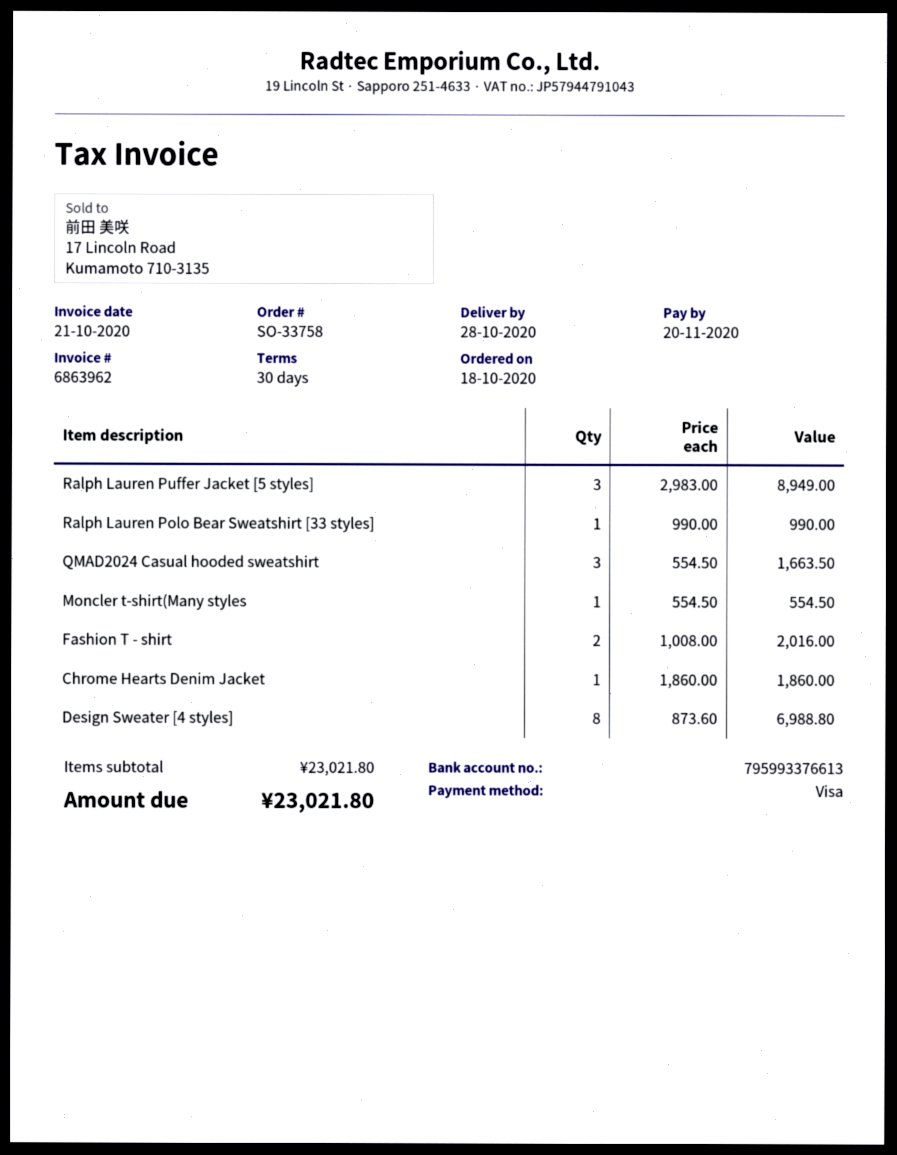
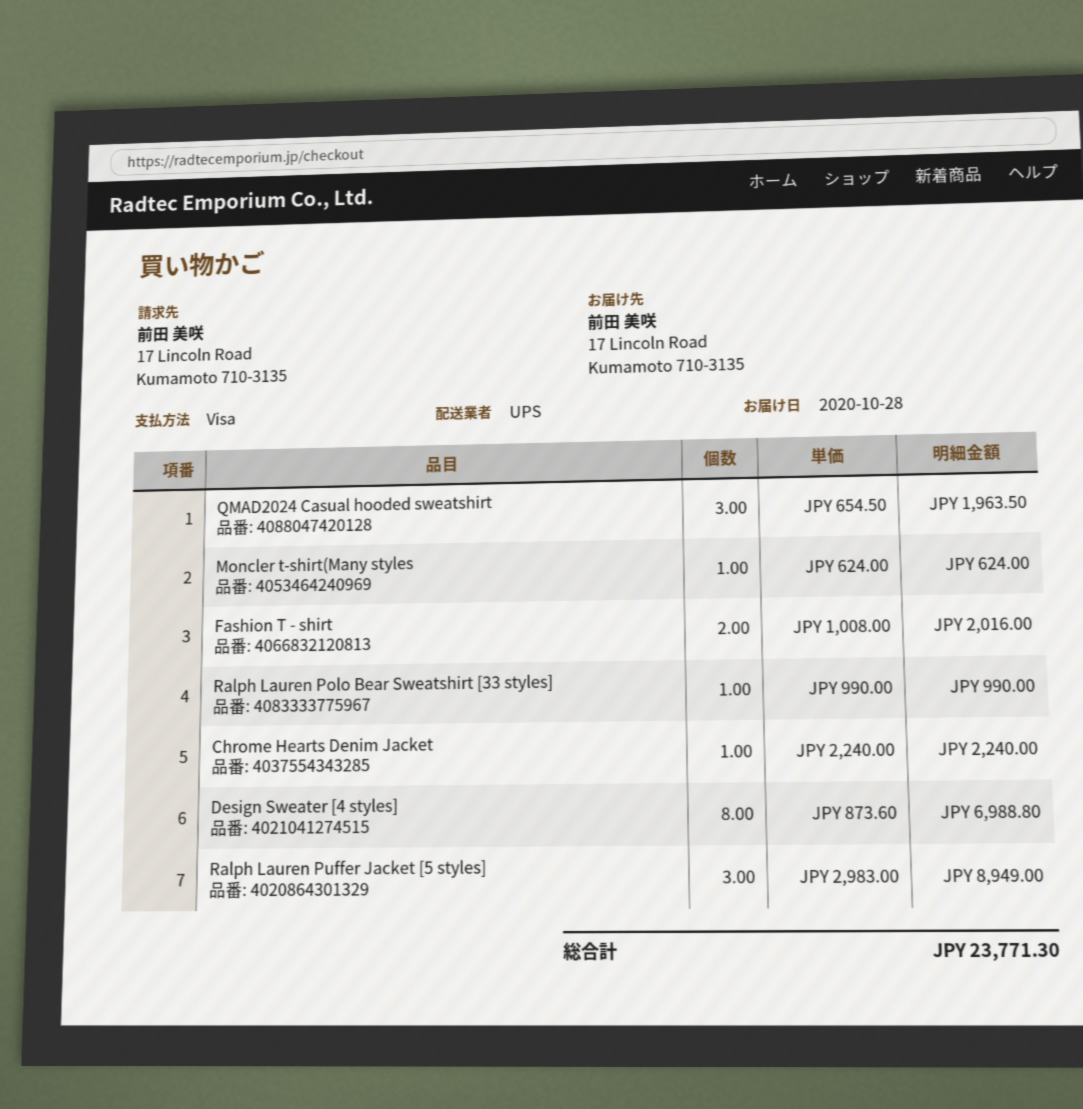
QMAD2024 Casual hooded sweatshirt: 3 x 554.50 = 1663.50 -> 3 x 654.50 = 1963.50
Moncler t-shirt(Many styles: 1 x 554.50 = 554.50 -> 1 x 624.00 = 624.00
Chrome Hearts Denim Jacket: 1 x 1860.00 = 1860.00 -> 1 x 2240.00 = 2240.00
total: 23021.80 -> 23771.30

